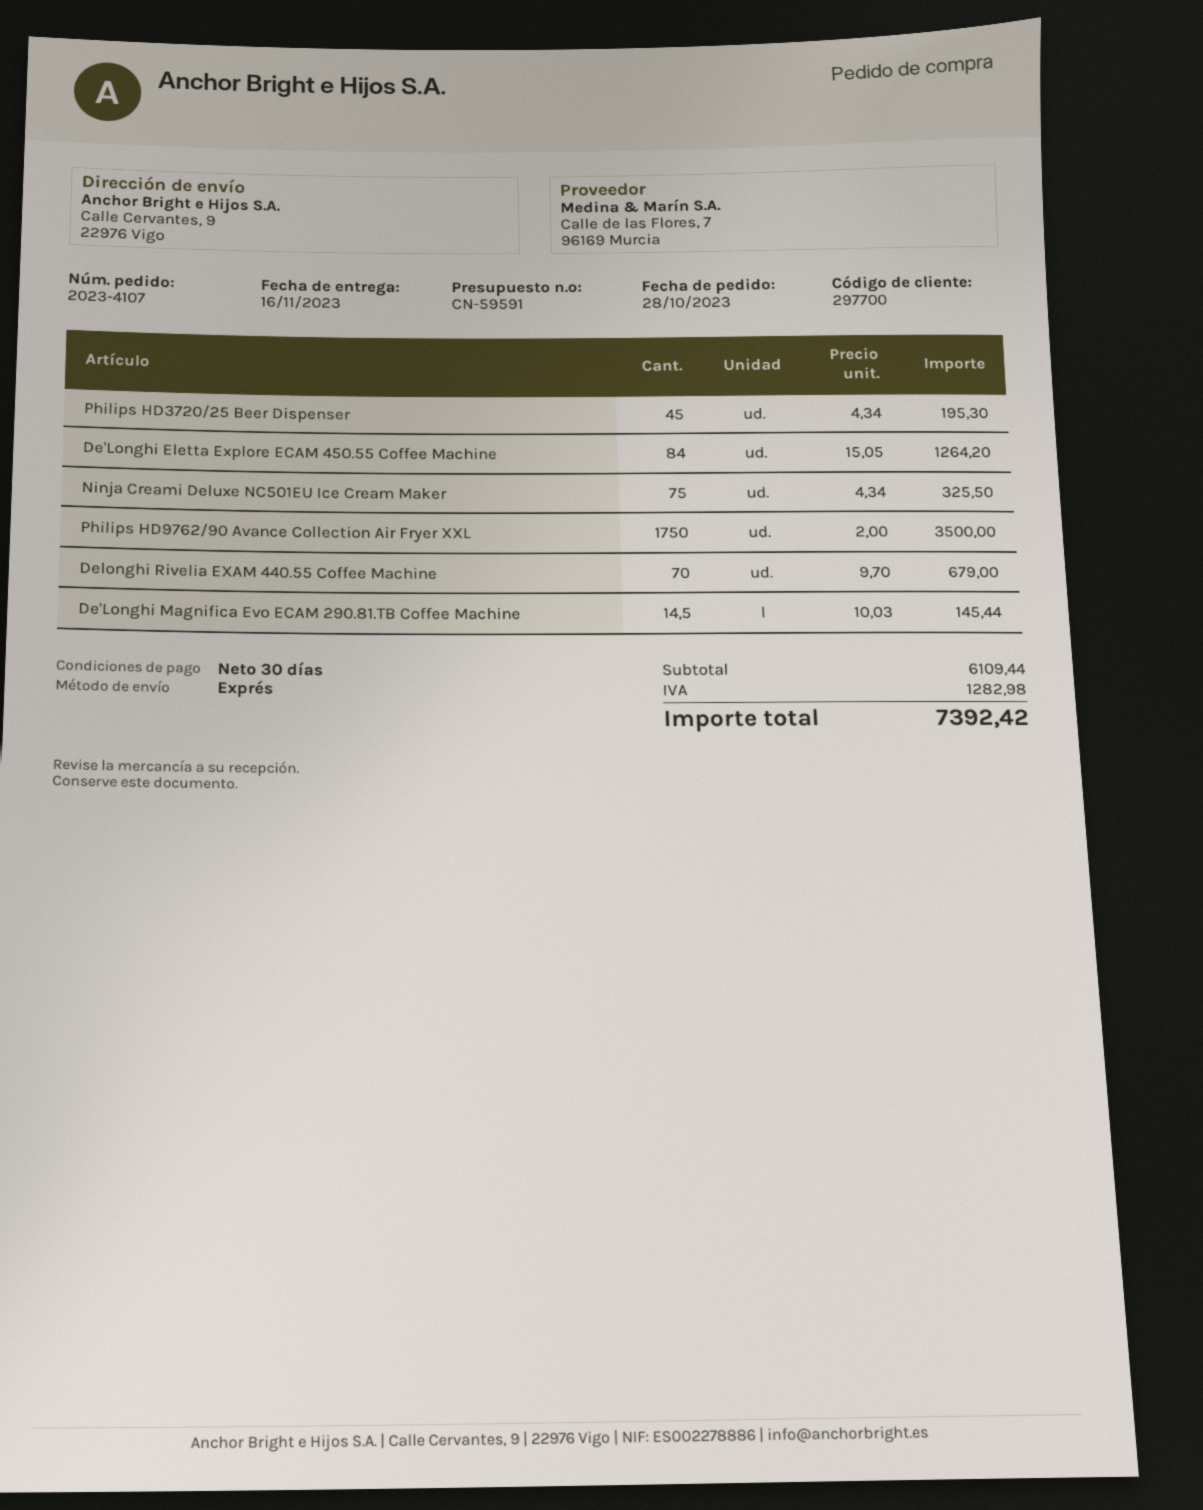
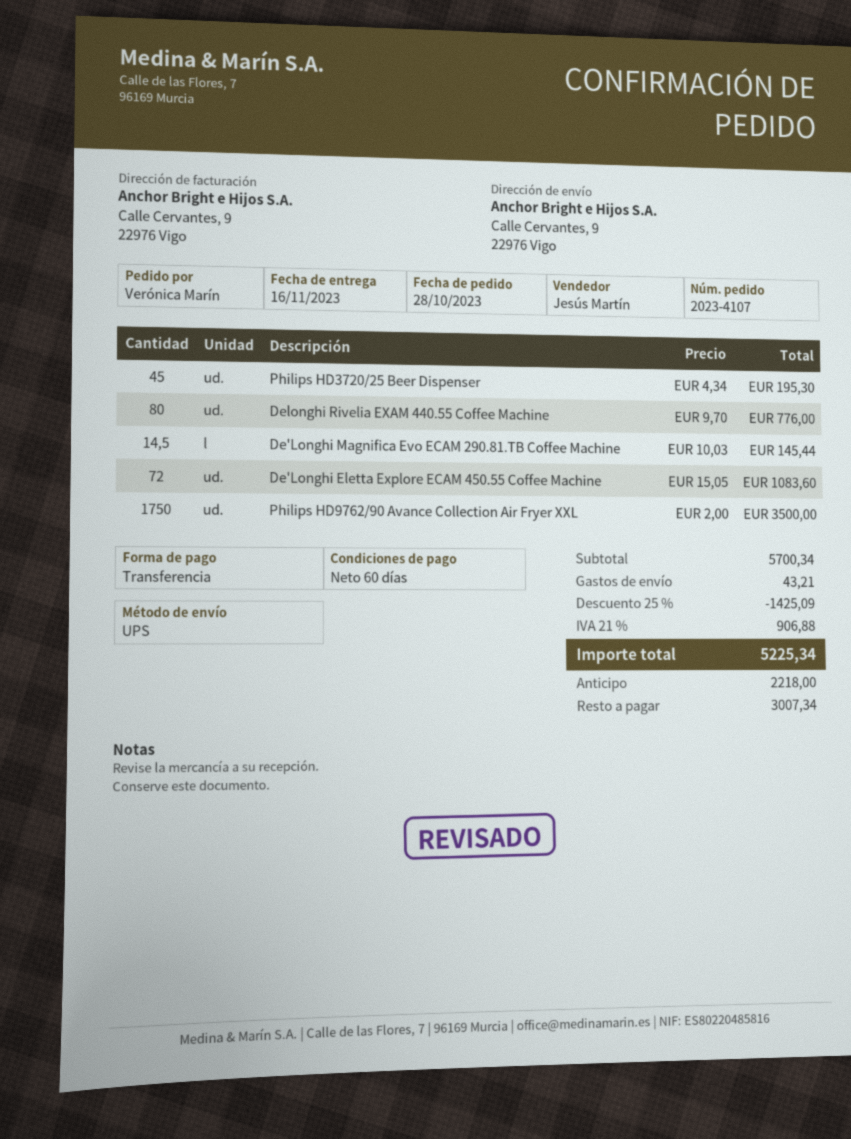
payment terms: 30 days -> 60 days
shipping method: express -> UPS
De'Longhi Eletta Explore ECAM 450.55 Coffee Machine: 84 x 15.05 = 1264.20 -> 72 x 15.05 = 1083.60
Ninja Creami Deluxe NC501EU Ice Cream Maker: 75 x 4.34 = 325.50 -> none
Delonghi Rivelia EXAM 440.55 Coffee Machine: 70 x 9.70 = 679.00 -> 80 x 9.70 = 776.00
subtotal: 6109.44 -> 5700.34
discount: none -> 25% = 1425.09
shipping: none -> 43.21
tax: 1282.98 -> 906.88
total: 7392.42 -> 5225.34

